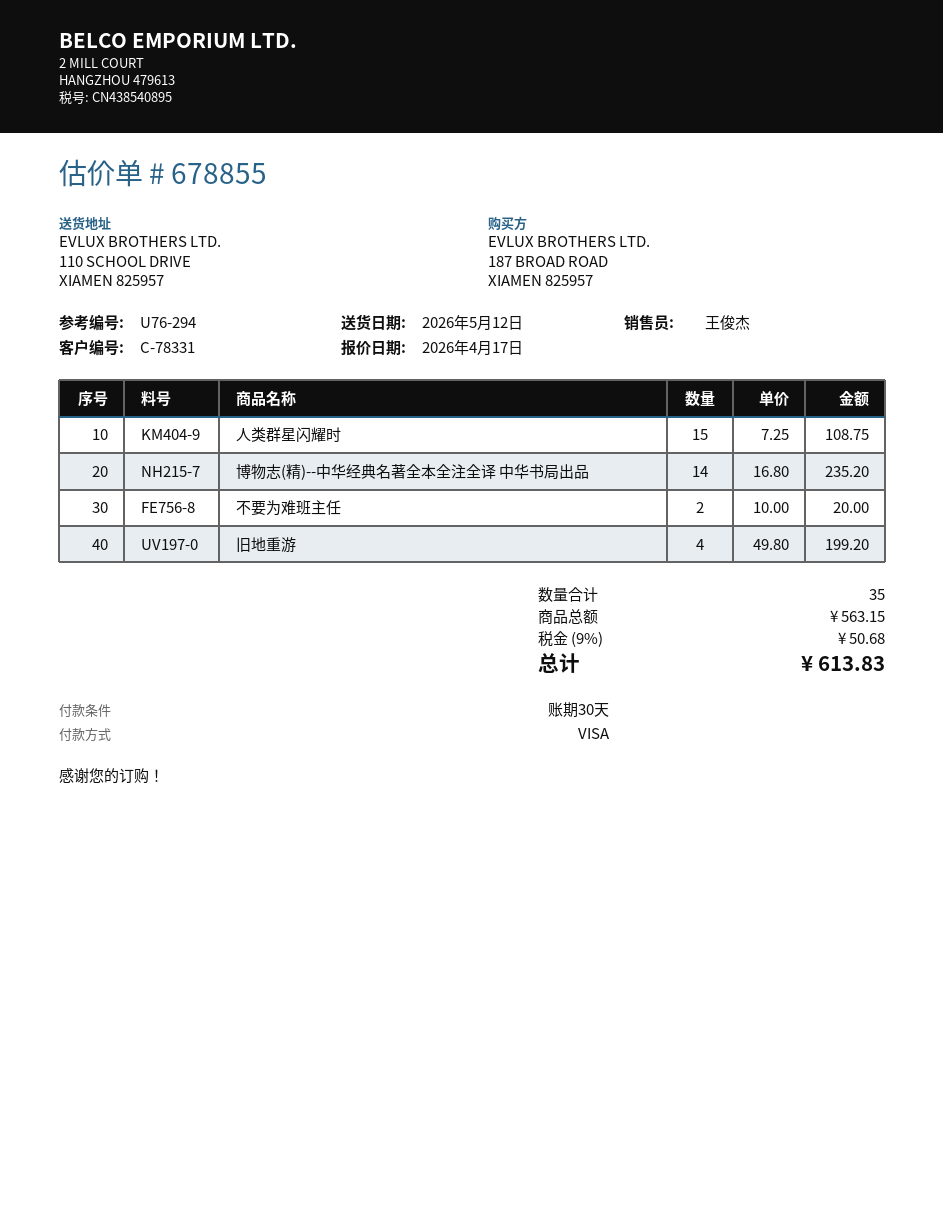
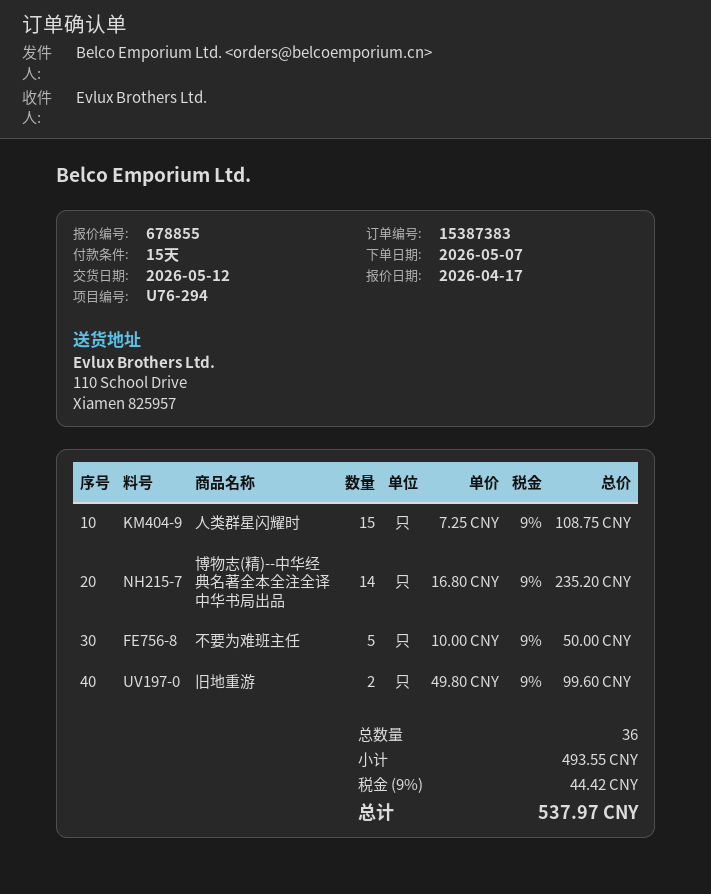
payment terms: 30 days -> 15 days
不要为难班主任: 2 x 10.00 = 20.00 -> 5 x 10.00 = 50.00
旧地重游: 4 x 49.80 = 199.20 -> 2 x 49.80 = 99.60
total quantity: 35 -> 36
subtotal: 563.15 -> 493.55
tax: 9% = 50.68 -> 9% = 44.42
total: 613.83 -> 537.97

